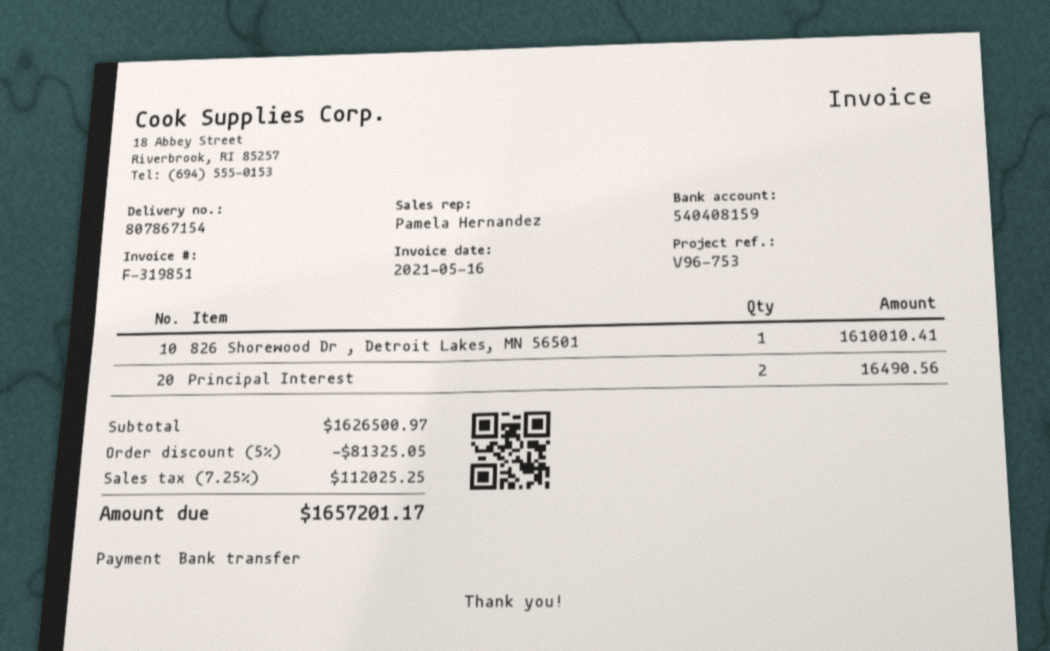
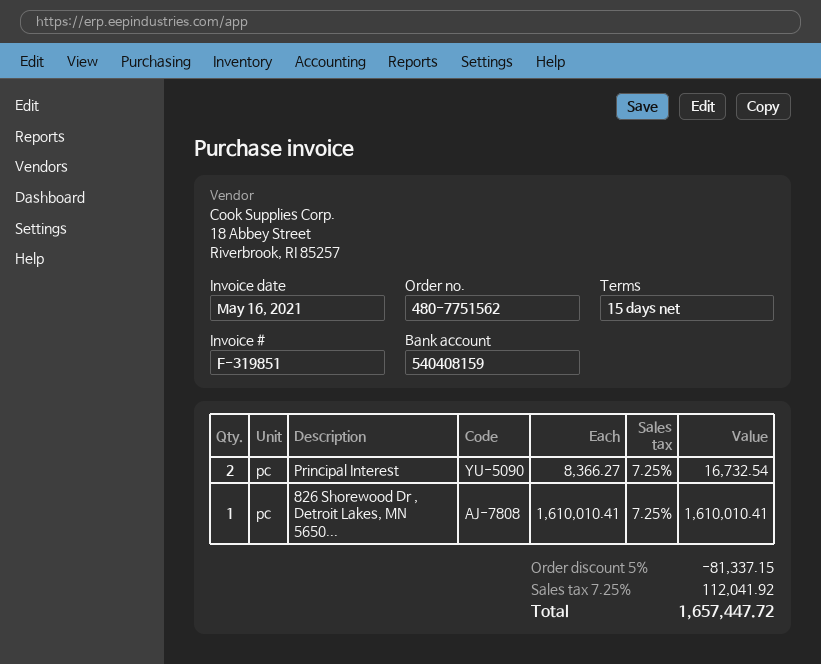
Principal Interest: 2 for 16490.56 -> 2 for 16732.54
discount: 5% = 81325.05 -> 5% = 81337.15
tax: 7.25% = 112025.25 -> 7.25% = 112041.92
total: 1657201.17 -> 1657447.72

